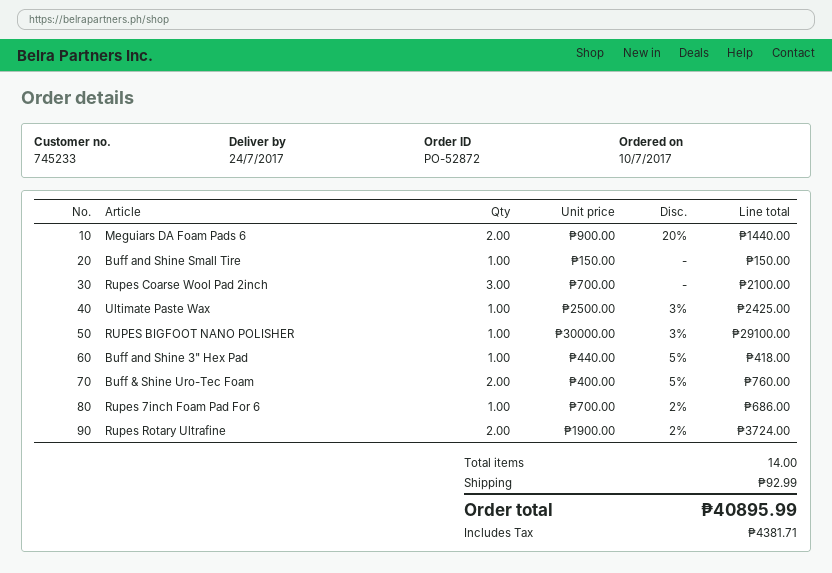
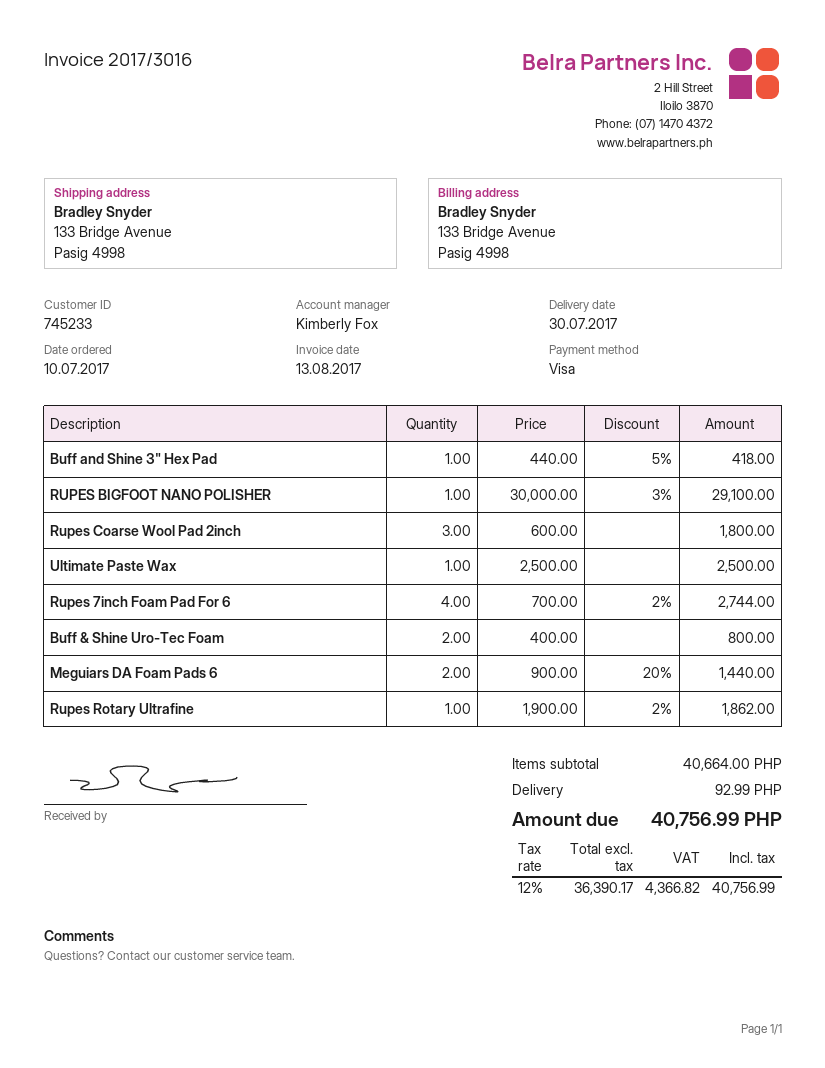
delivery date: 2017-07-24 -> 2017-07-30
Buff and Shine Small Tire: 1 x 150.00 = 150.00 -> none
Rupes Coarse Wool Pad 2inch: 3 x 700.00 = 2100.00 -> 3 x 600.00 = 1800.00
Ultimate Paste Wax: 1 x 2500.00 - 3% = 2425.00 -> 1 x 2500.00 = 2500.00
Buff & Shine Uro-Tec Foam: 2 x 400.00 - 5% = 760.00 -> 2 x 400.00 = 800.00
Rupes 7inch Foam Pad For 6: 1 x 700.00 - 2% = 686.00 -> 4 x 700.00 - 2% = 2744.00
Rupes Rotary Ultrafine: 2 x 1900.00 - 2% = 3724.00 -> 1 x 1900.00 - 2% = 1862.00
tax: 4381.71 -> 4366.82
total: 40895.99 -> 40756.99

